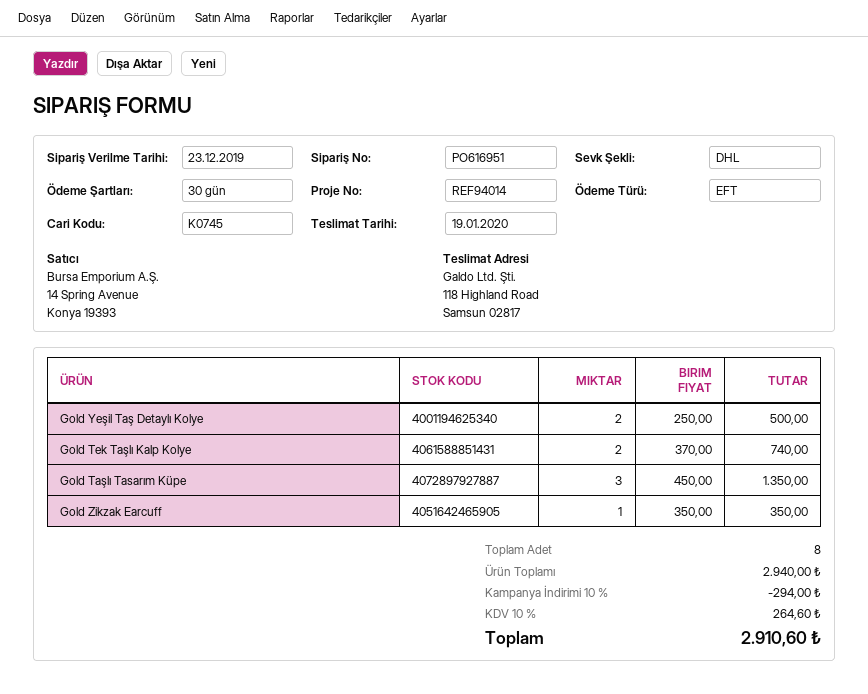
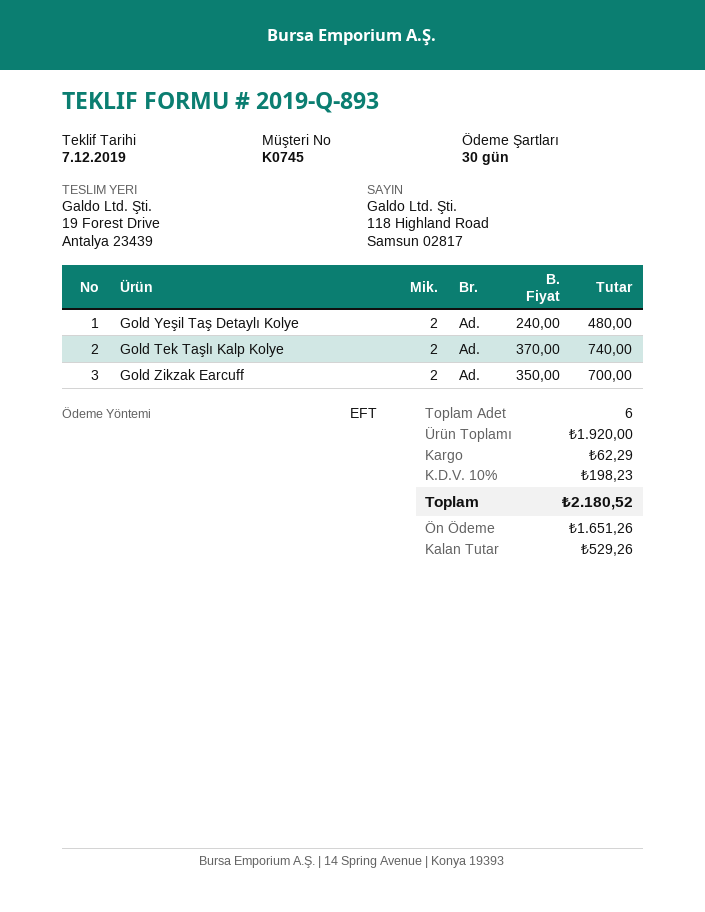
ship to: 118 Highland Road, Samsun 02817 -> 19 Forest Drive, Antalya 23439
Gold Yeşil Taş Detaylı Kolye: 2 x 250.00 = 500.00 -> 2 x 240.00 = 480.00
Gold Taşlı Tasarım Küpe: 3 x 450.00 = 1350.00 -> none
Gold Zikzak Earcuff: 1 x 350.00 = 350.00 -> 2 x 350.00 = 700.00
total quantity: 8 -> 6
subtotal: 2940.00 -> 1920.00
discount: 10% = 294.00 -> none
shipping: none -> 62.29
tax: 10% = 264.60 -> 10% = 198.23
total: 2910.60 -> 2180.52

